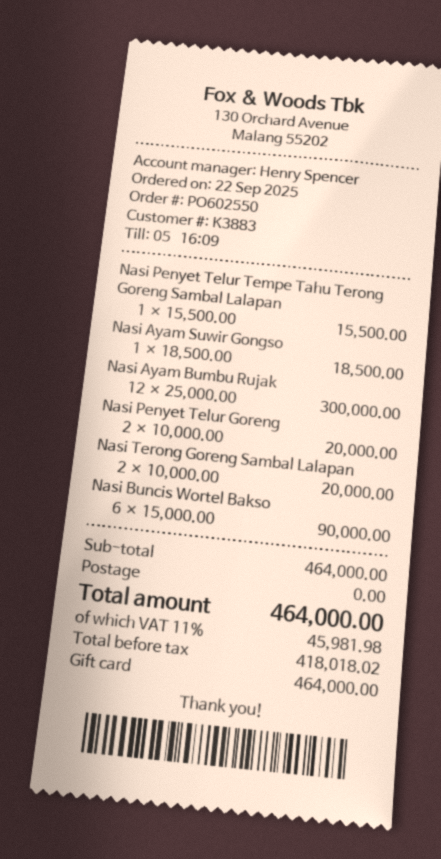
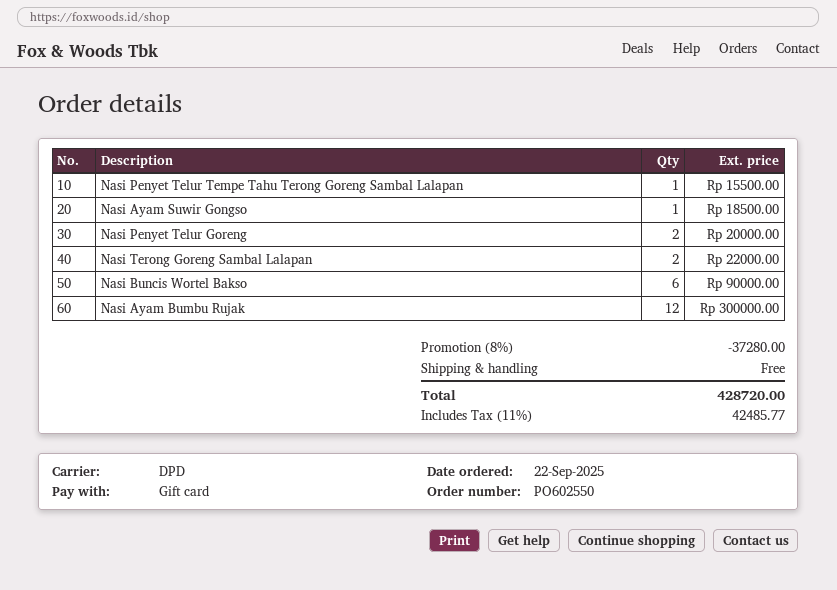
Nasi Terong Goreng Sambal Lalapan: 2 for 20000.00 -> 2 for 22000.00
discount: none -> 8% = 37280.00
tax: 11% = 45981.98 -> 11% = 42485.77
total: 464000.00 -> 428720.00

